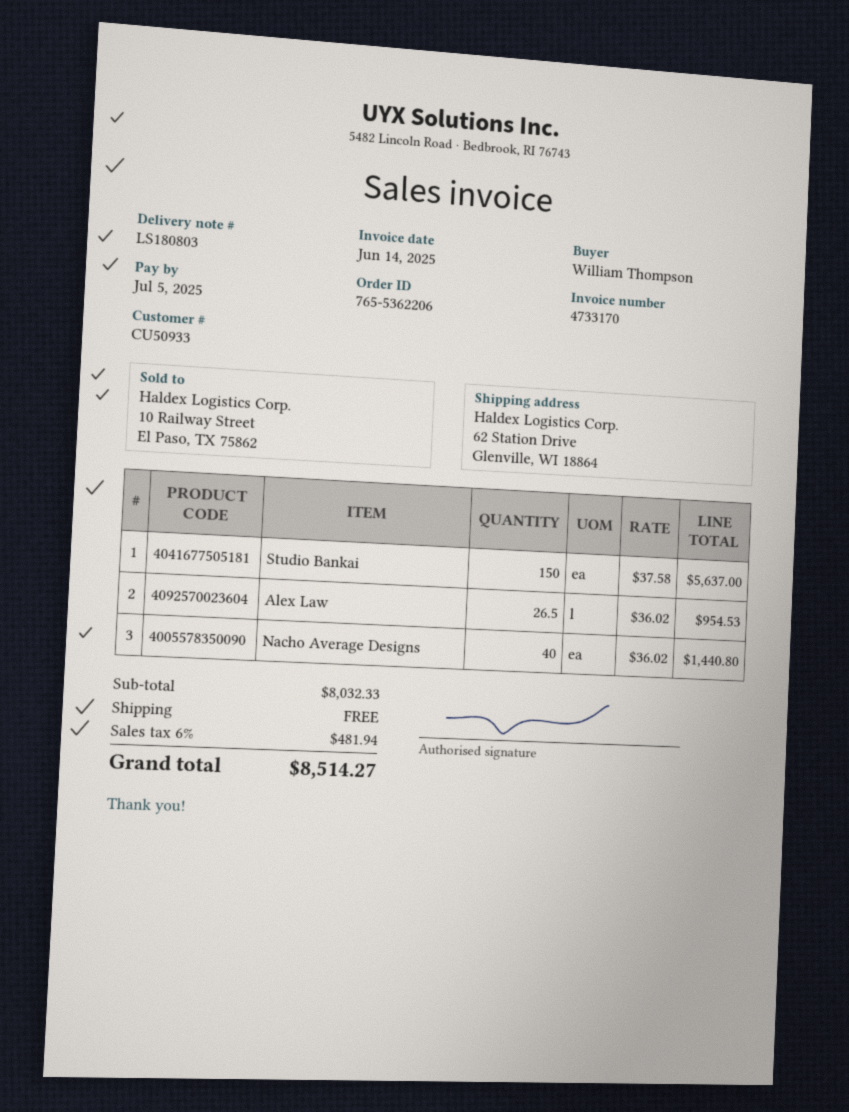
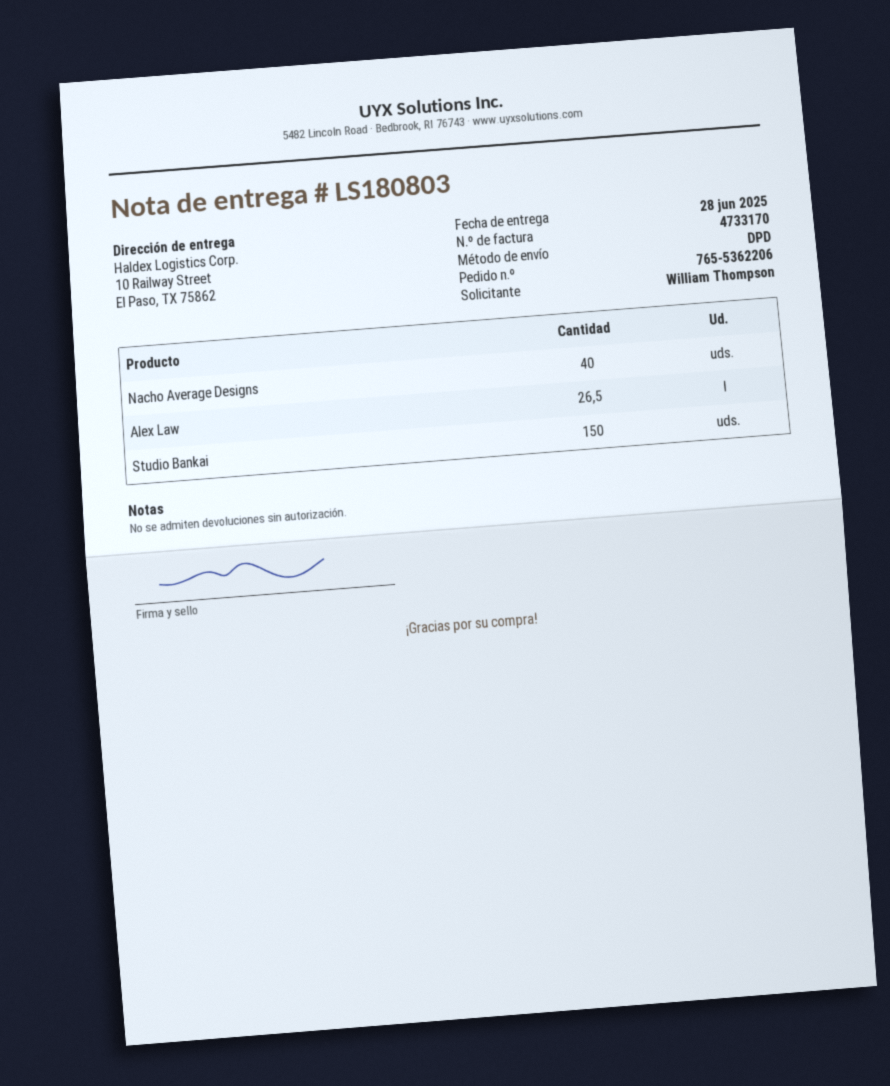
ship to: 62 Station Drive, Glenville, WI 18864 -> 10 Railway Street, El Paso, TX 75862

